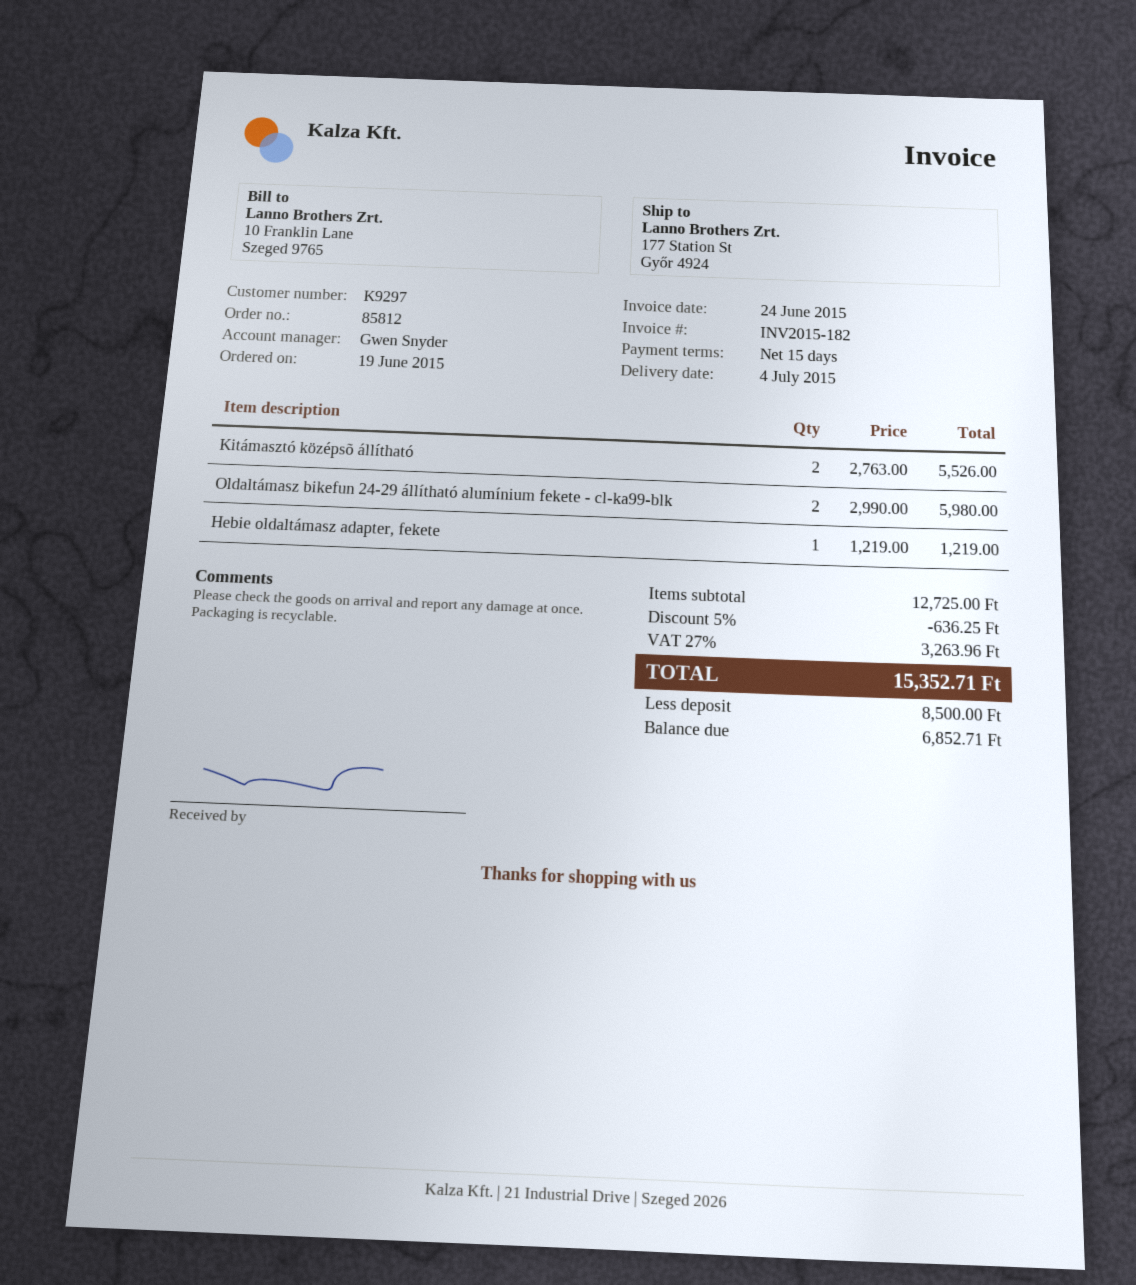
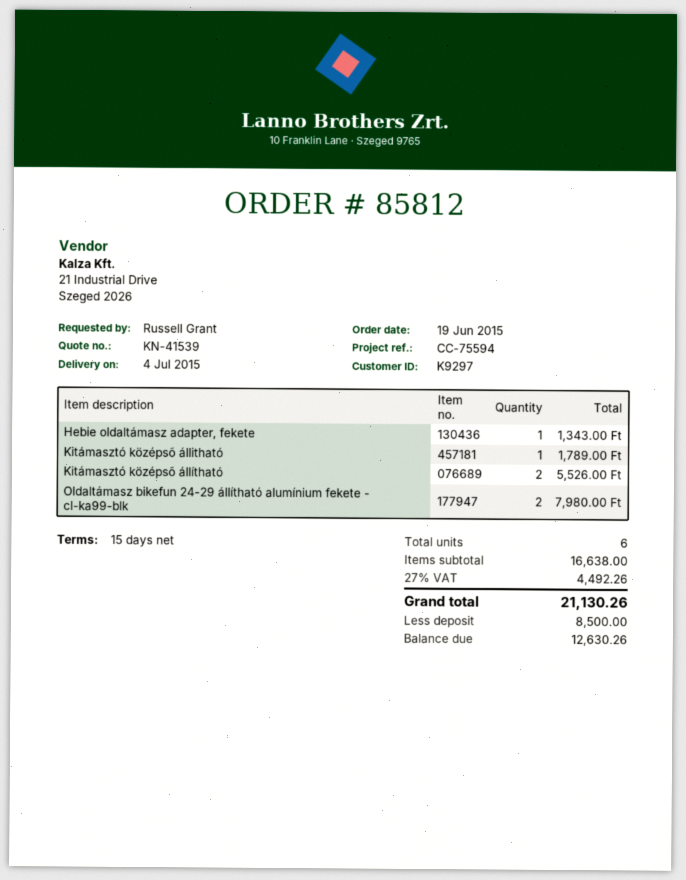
Oldaltámasz bikefun 24-29 állítható alumínium fekete - cl-ka99-blk: 2 for 5980.00 -> 2 for 7980.00
Hebie oldaltámasz adapter, fekete: 1 for 1219.00 -> 1 for 1343.00
Kitámasztó középsõ állitható: none -> 1 for 1789.00
subtotal: 12725.00 -> 16638.00
discount: 5% = 636.25 -> none
tax: 27% = 3263.96 -> 27% = 4492.26
total: 15352.71 -> 21130.26
balance: 6852.71 -> 12630.26

